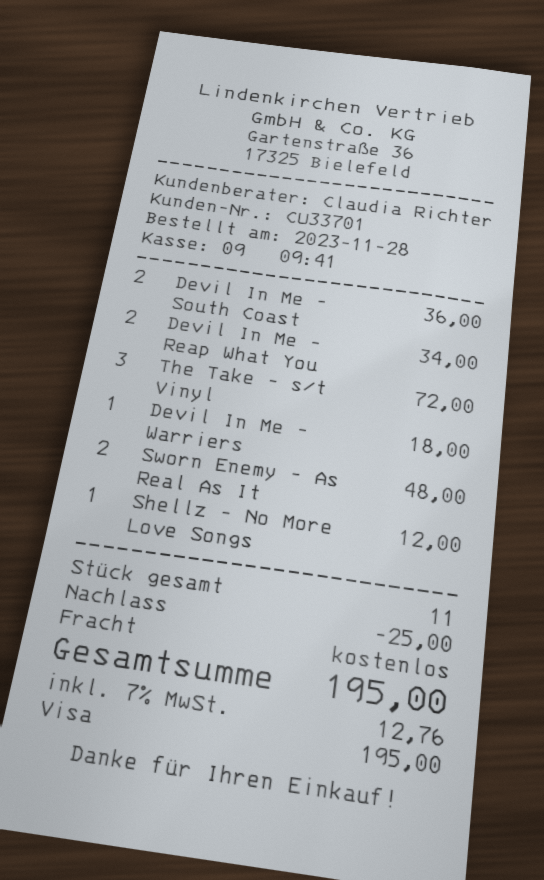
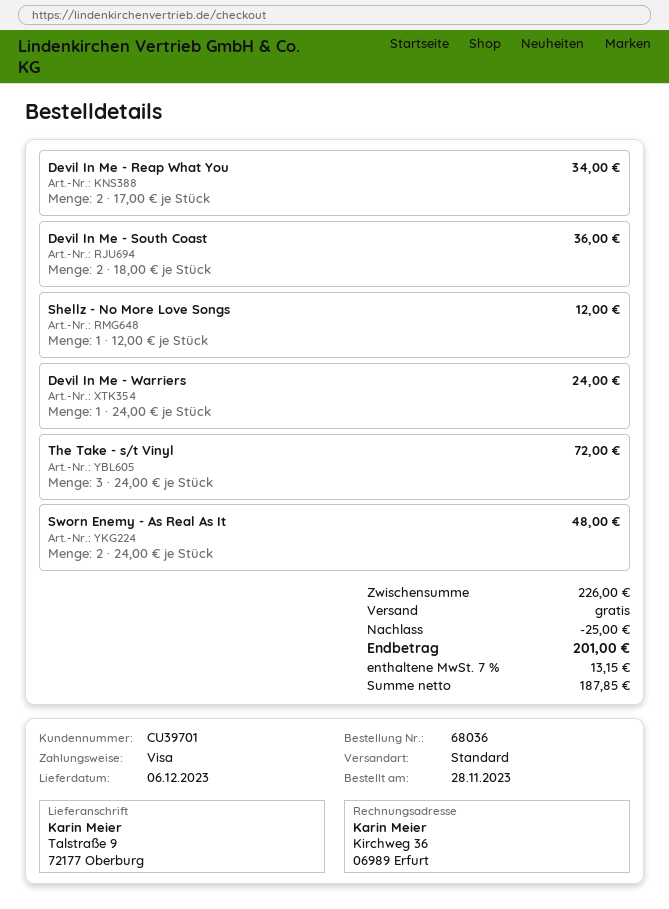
customer number: CU33701 -> CU39701
Devil In Me - Warriers: 1 for 18.00 -> 1 for 24.00
tax: 7% = 12.76 -> 7% = 13.15
total: 195.00 -> 201.00

